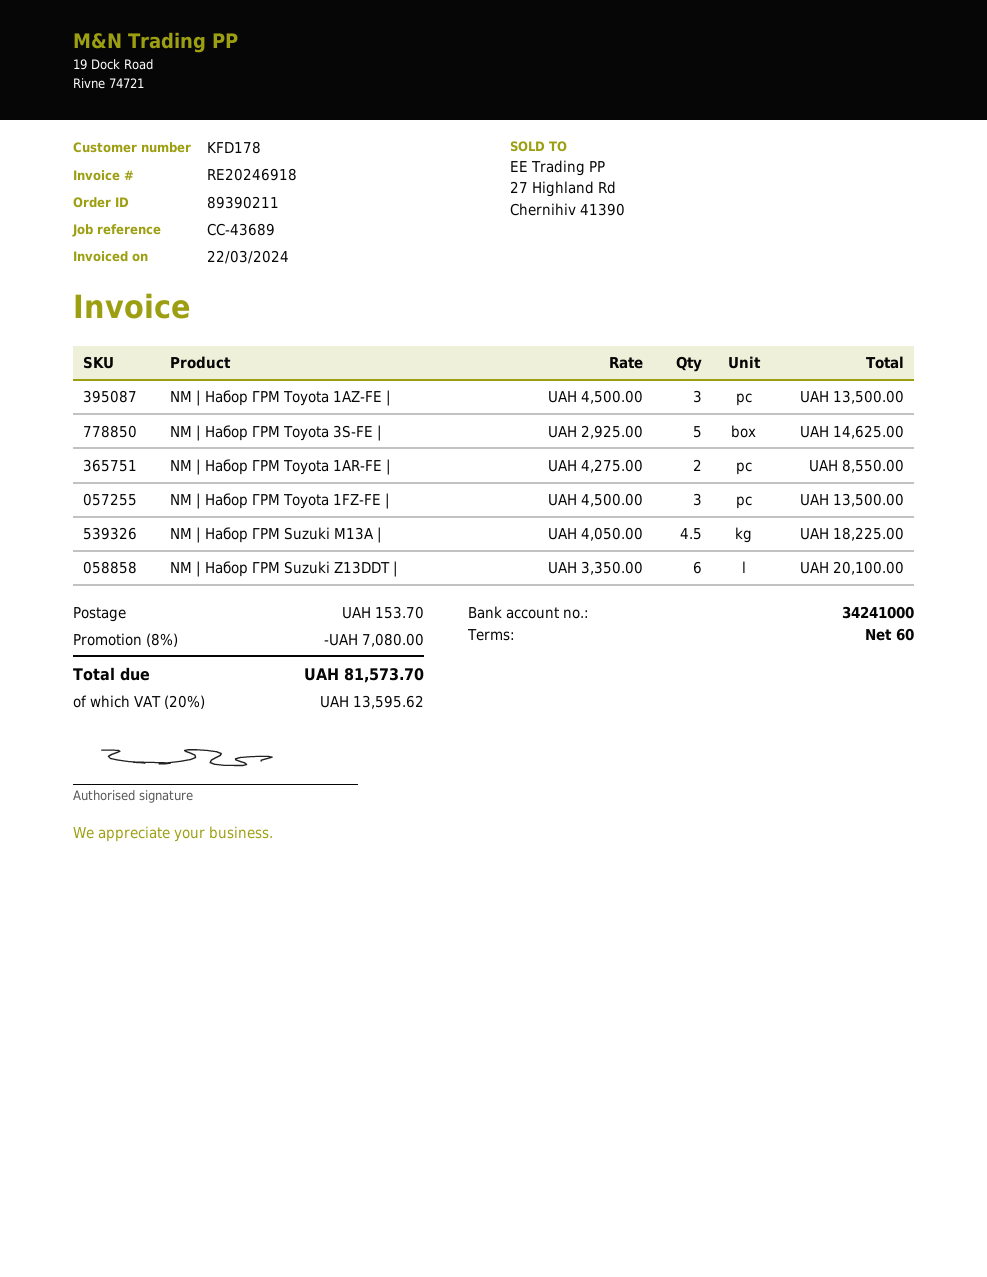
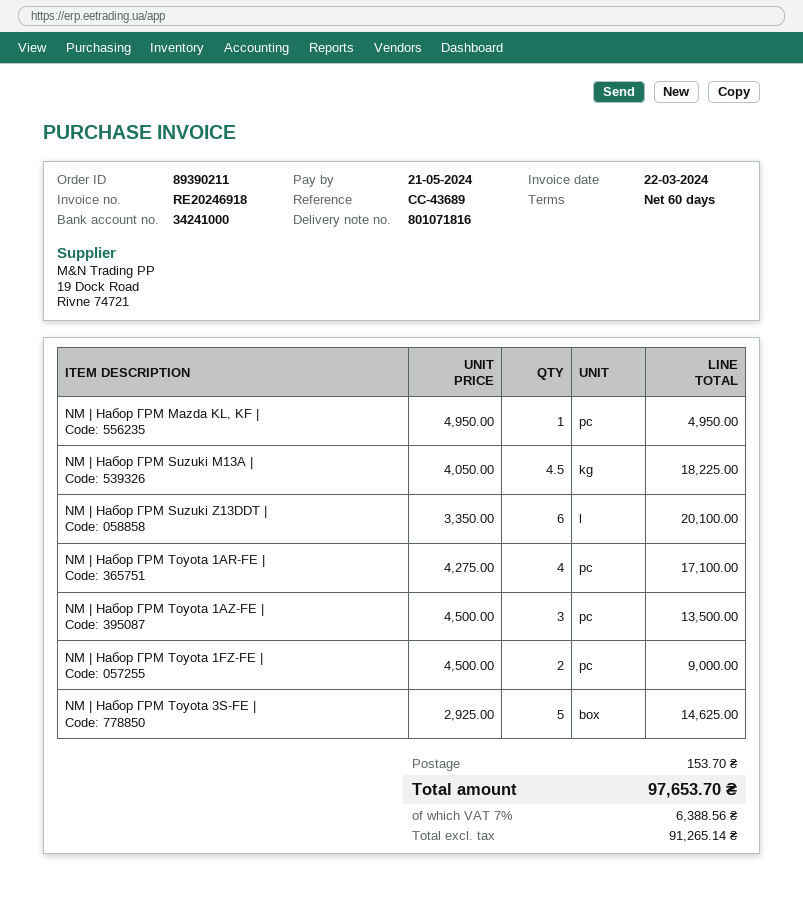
NM | Набор ГРМ Toyota 1AR-FE |: 2 x 4275.00 = 8550.00 -> 4 x 4275.00 = 17100.00
NM | Набор ГРМ Toyota 1FZ-FE |: 3 x 4500.00 = 13500.00 -> 2 x 4500.00 = 9000.00
NM | Набор ГРМ Mazda KL, KF |: none -> 1 x 4950.00 = 4950.00
discount: 8% = 7080.00 -> none
tax: 20% = 13595.62 -> 7% = 6388.56
total: 81573.70 -> 97653.70

